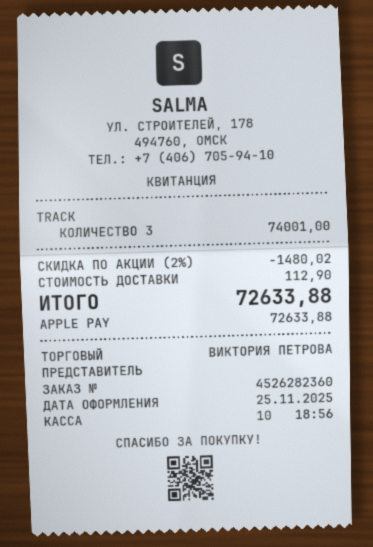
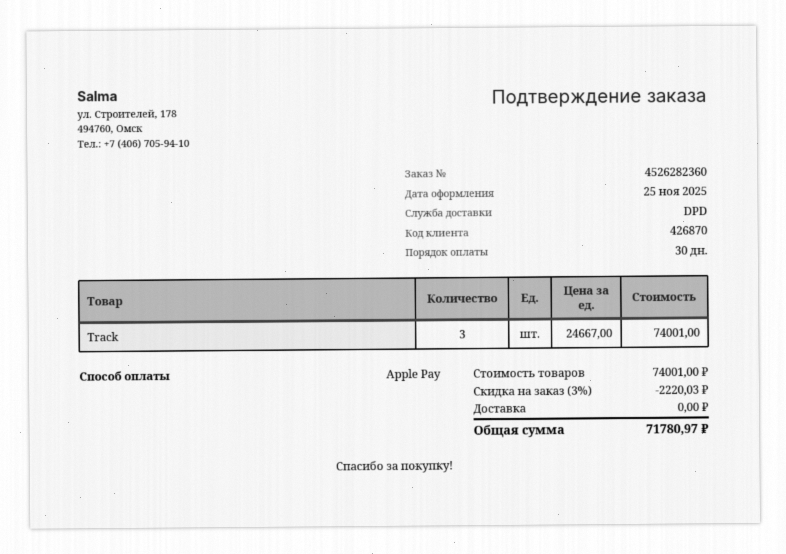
discount: 2% = 1480.02 -> 3% = 2220.03
shipping: 112.90 -> 0.00
total: 72633.88 -> 71780.97

